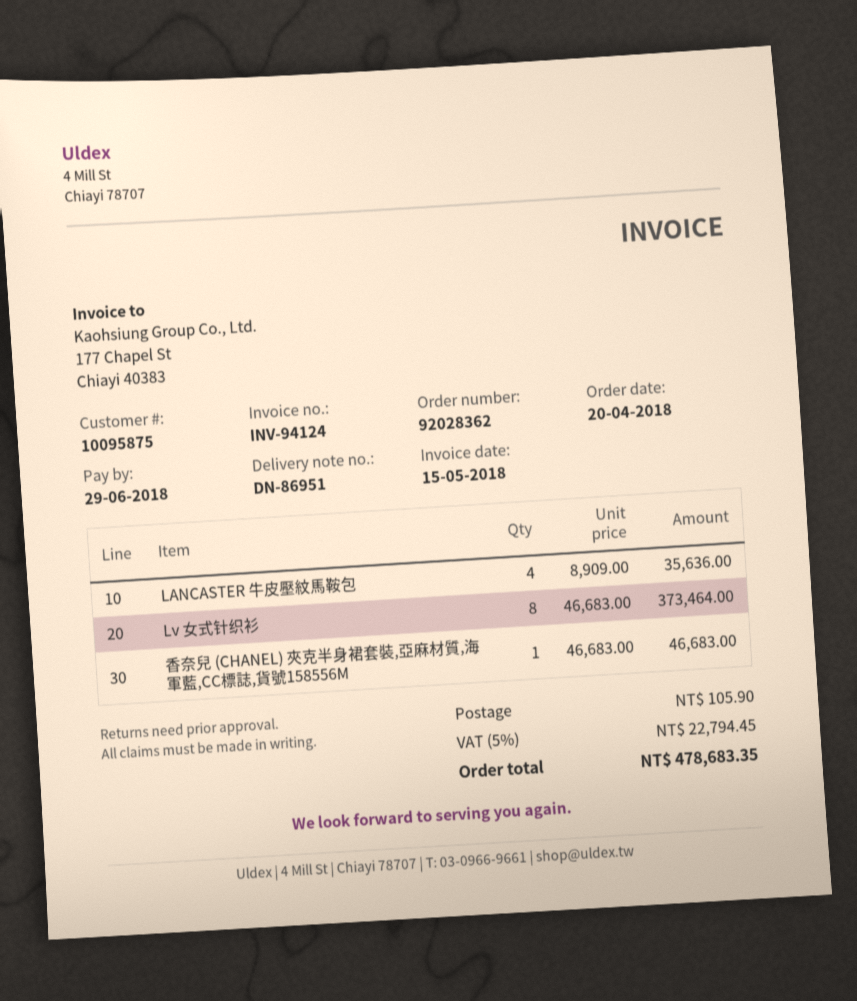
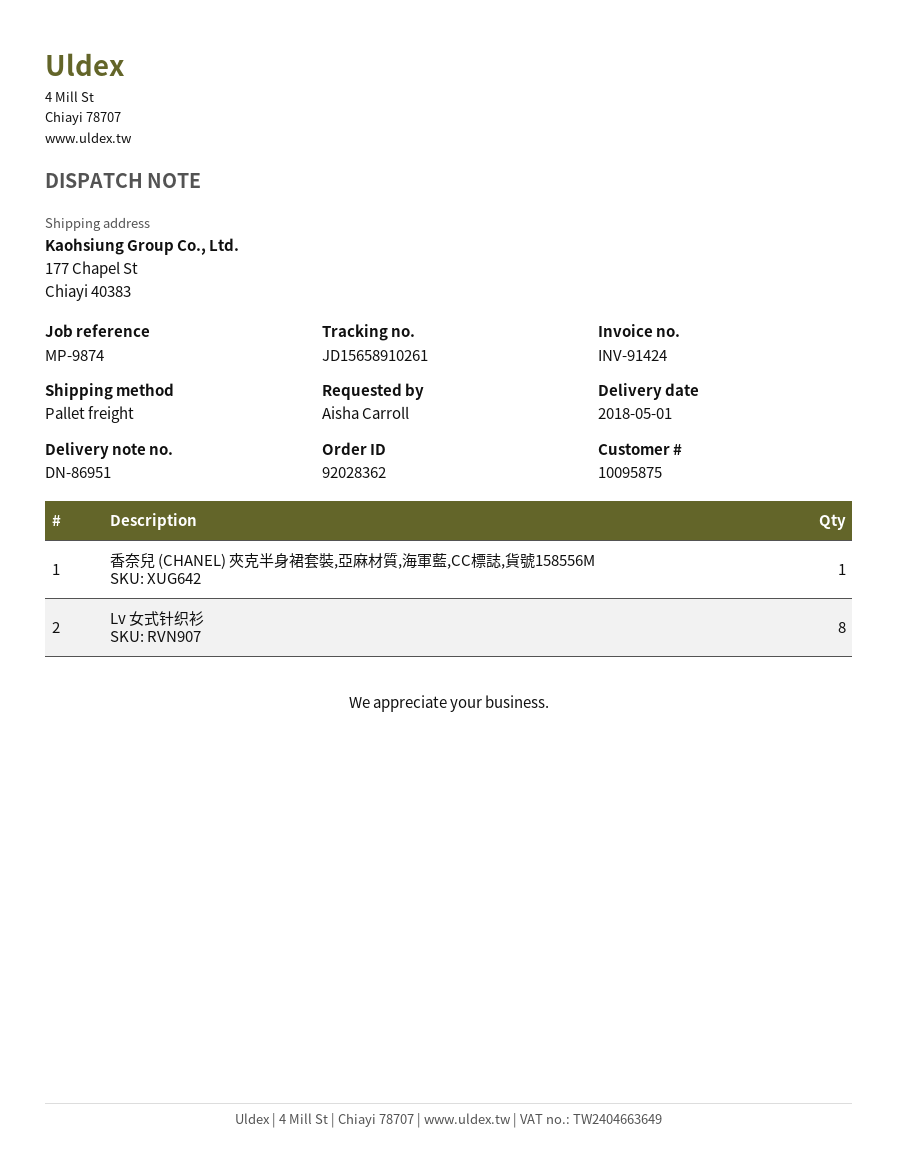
invoice number: INV-94124 -> INV-91424
LANCASTER 牛皮壓紋馬鞍包: 4 -> none

